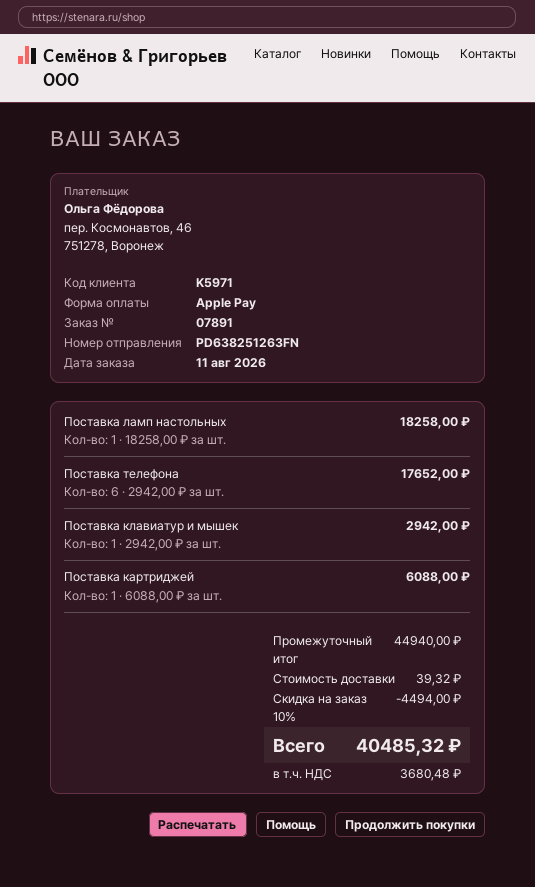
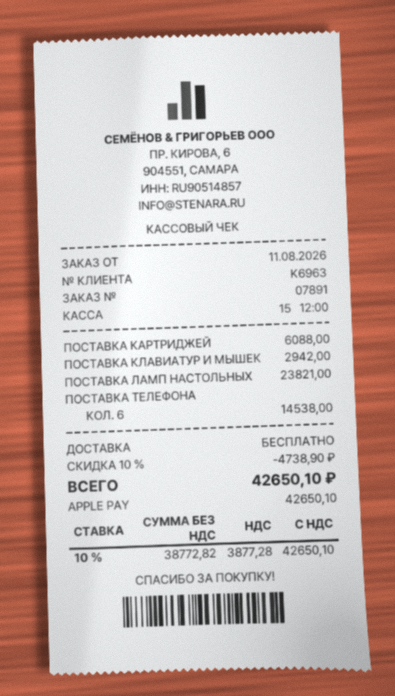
customer number: K5971 -> K6963
Поставка ламп настольных: 1 for 18258.00 -> 1 for 23821.00
Поставка телефона: 6 for 17652.00 -> 6 for 14538.00
discount: 10% = 4494.00 -> 10% = 4738.90
shipping: 39.32 -> 0.00
tax: 3680.48 -> 3877.28
total: 40485.32 -> 42650.10

